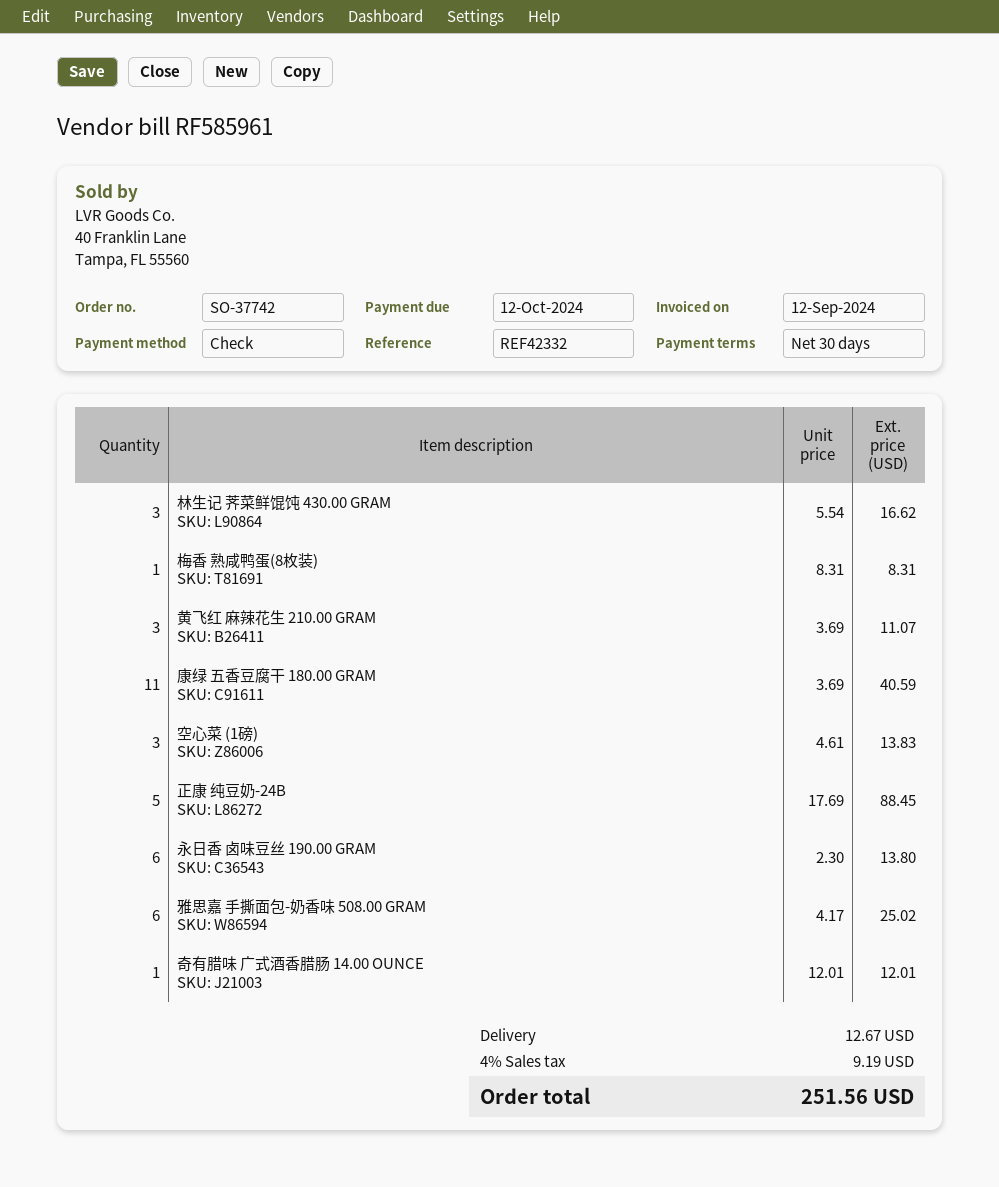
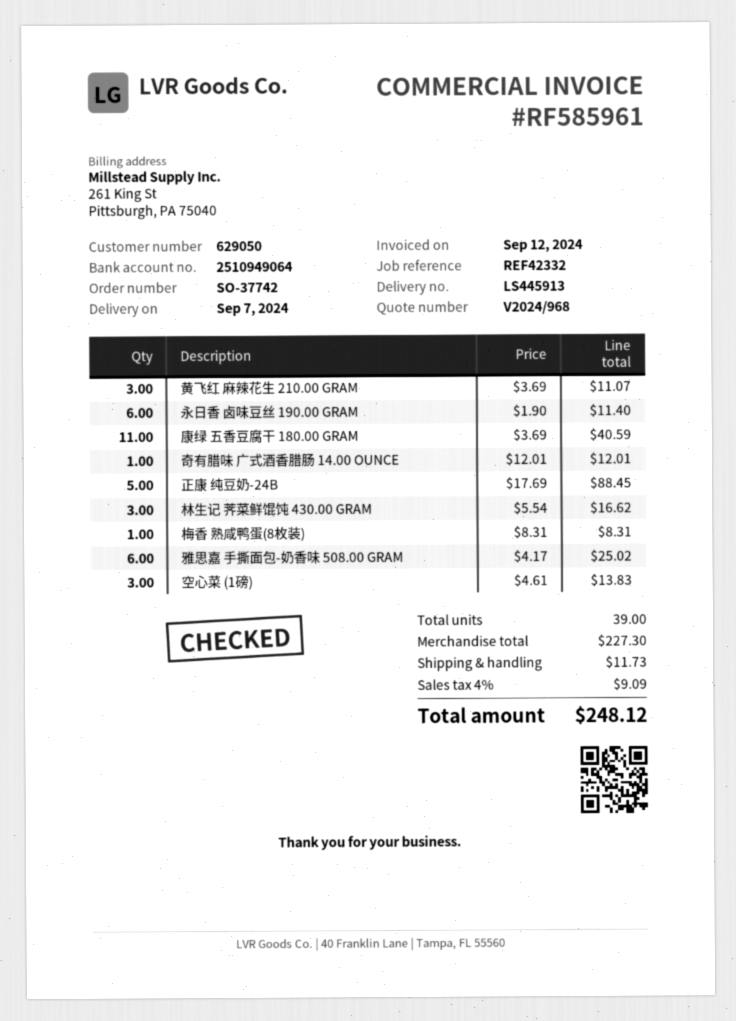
永日香 卤味豆丝 190.00 GRAM: 6 x 2.30 = 13.80 -> 6 x 1.90 = 11.40
shipping: 12.67 -> 11.73
tax: 4% = 9.19 -> 4% = 9.09
total: 251.56 -> 248.12

